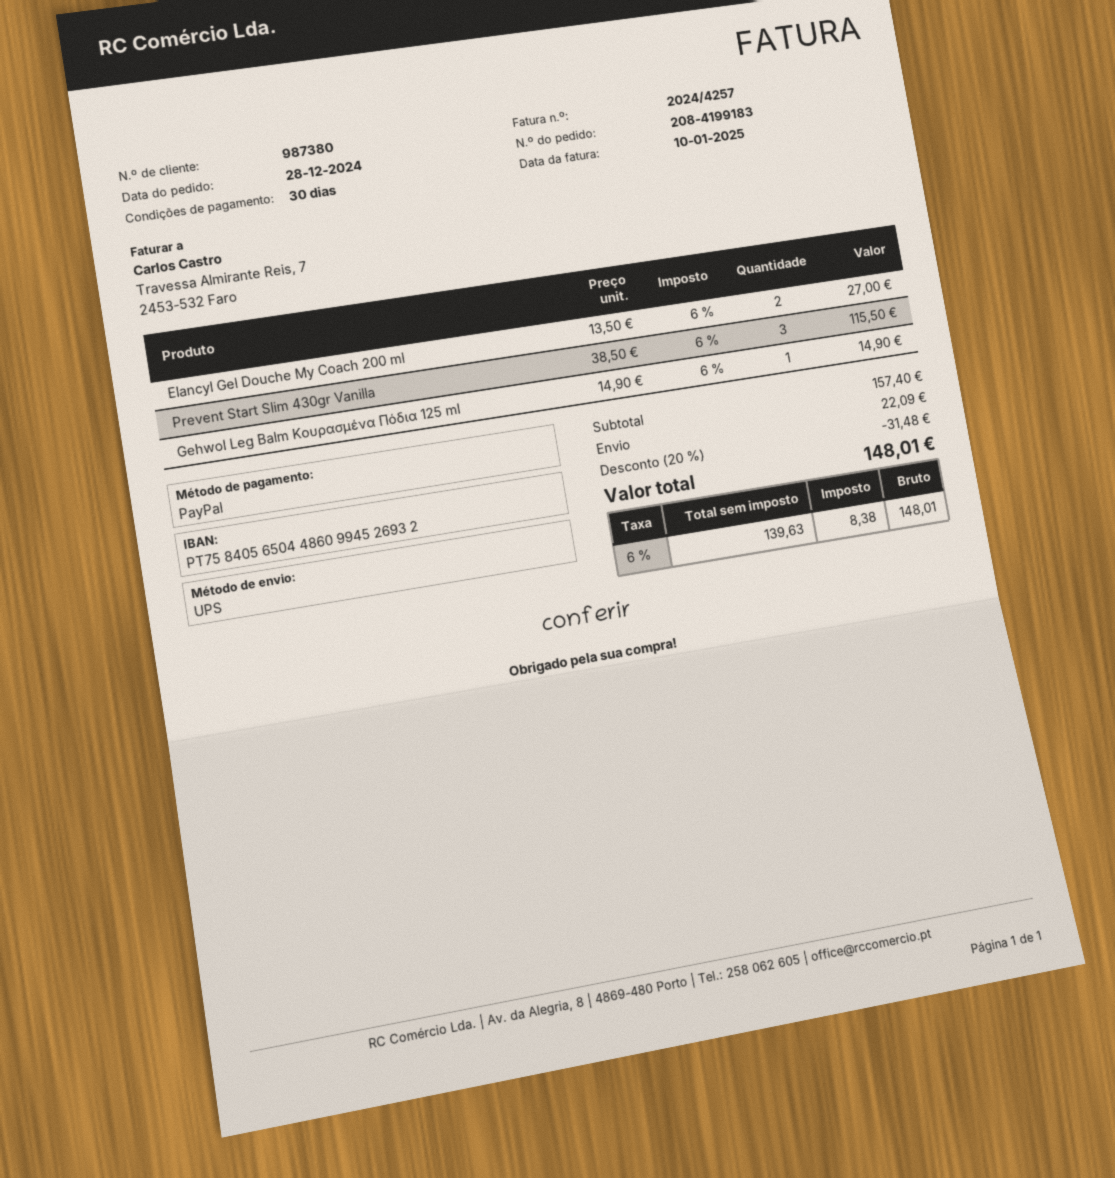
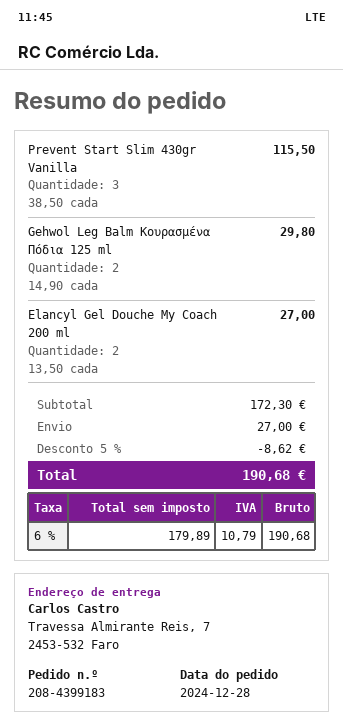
order number: 208-4199183 -> 208-4399183
Gehwol Leg Balm Κουρασμένα Πόδια 125 ml: 1 x 14.90 = 14.90 -> 2 x 14.90 = 29.80
subtotal: 157.40 -> 172.30
discount: 20% = 31.48 -> 5% = 8.62
shipping: 22.09 -> 27.00
net: 139.63 -> 179.89
tax: 6% = 8.38 -> 6% = 10.79
total: 148.01 -> 190.68

